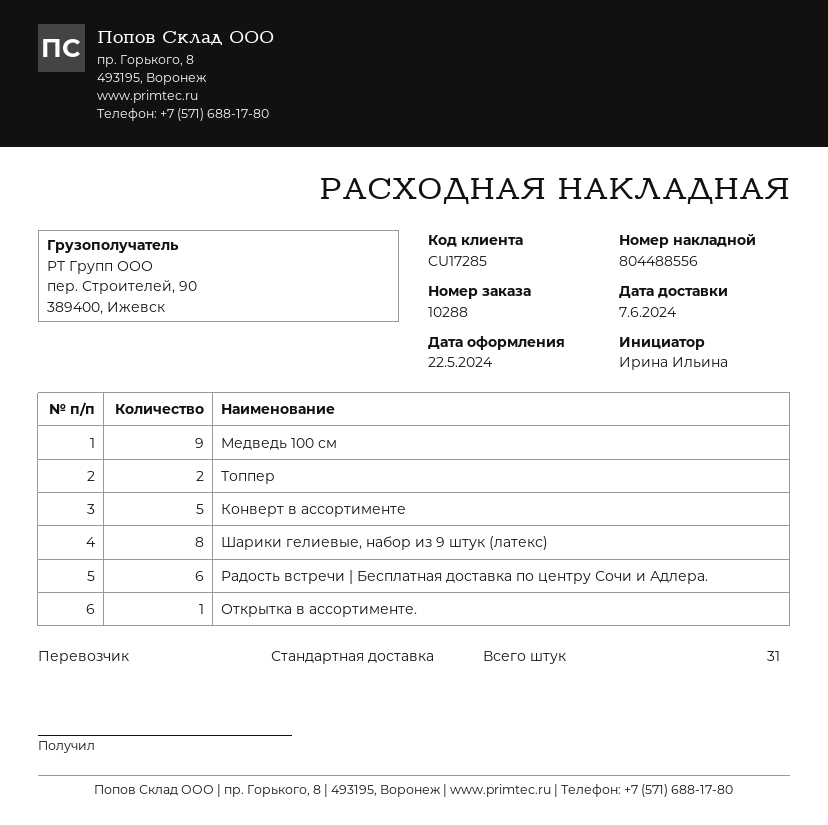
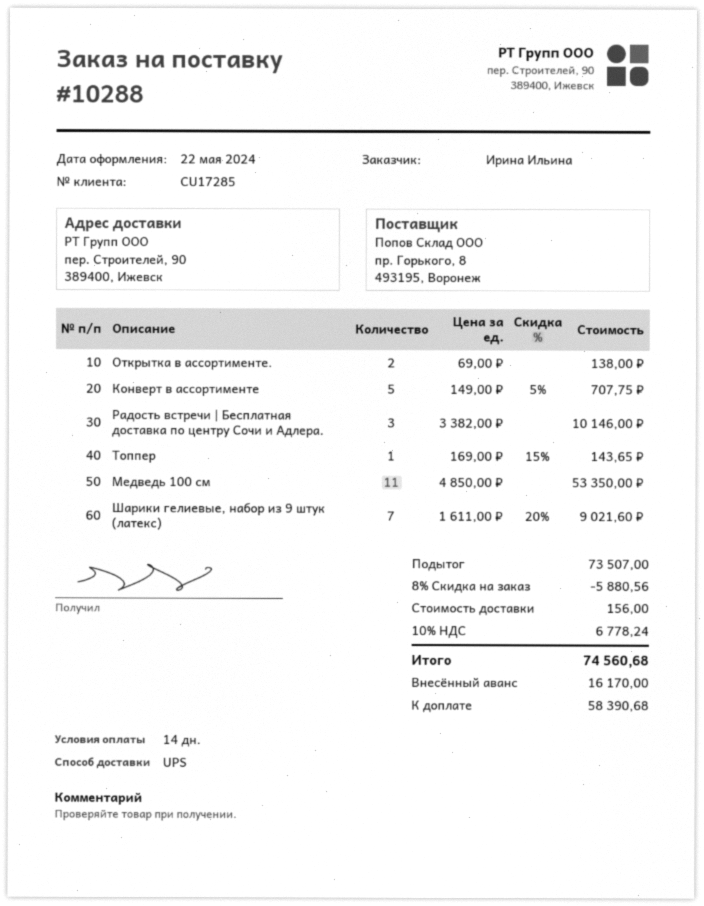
shipping method: standard -> UPS
Медведь 100 см: 9 -> 11
Топпер: 2 -> 1
Шарики гелиевые, набор из 9 штук (латекс): 8 -> 7
Радость встречи | Бесплатная доставка по центру Сочи и Адлера.: 6 -> 3
Открытка в ассортименте.: 1 -> 2

